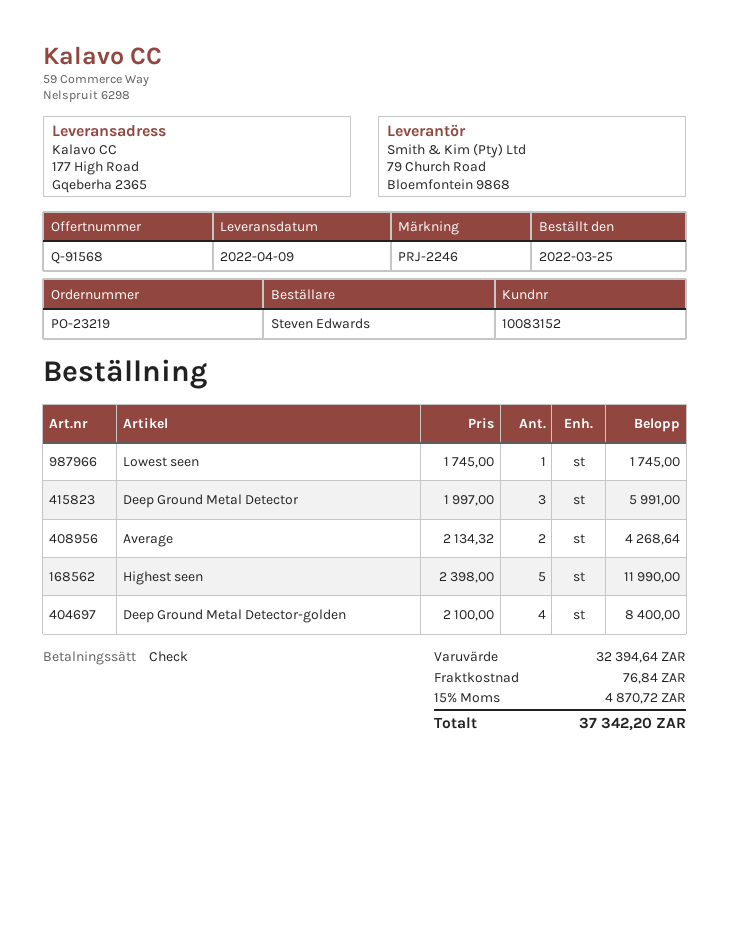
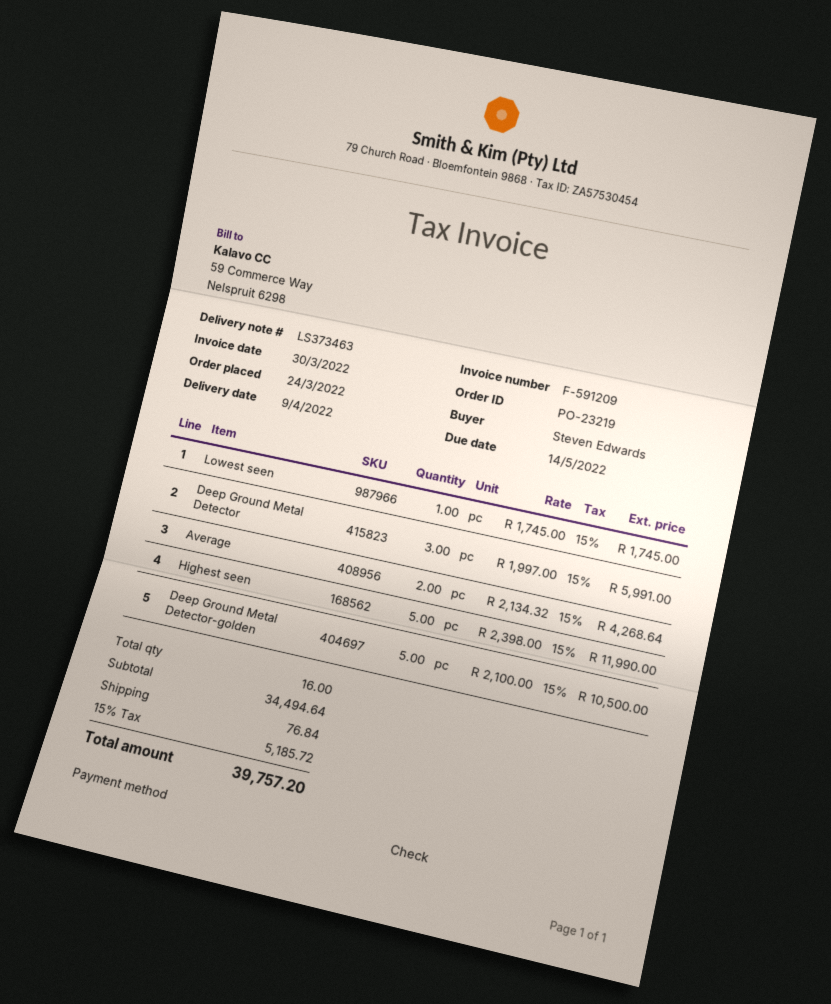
order date: 2022-03-25 -> 2022-03-24
Deep Ground Metal Detector-golden: 4 x 2100.00 = 8400.00 -> 5 x 2100.00 = 10500.00
subtotal: 32394.64 -> 34494.64
tax: 15% = 4870.72 -> 15% = 5185.72
total: 37342.20 -> 39757.20

